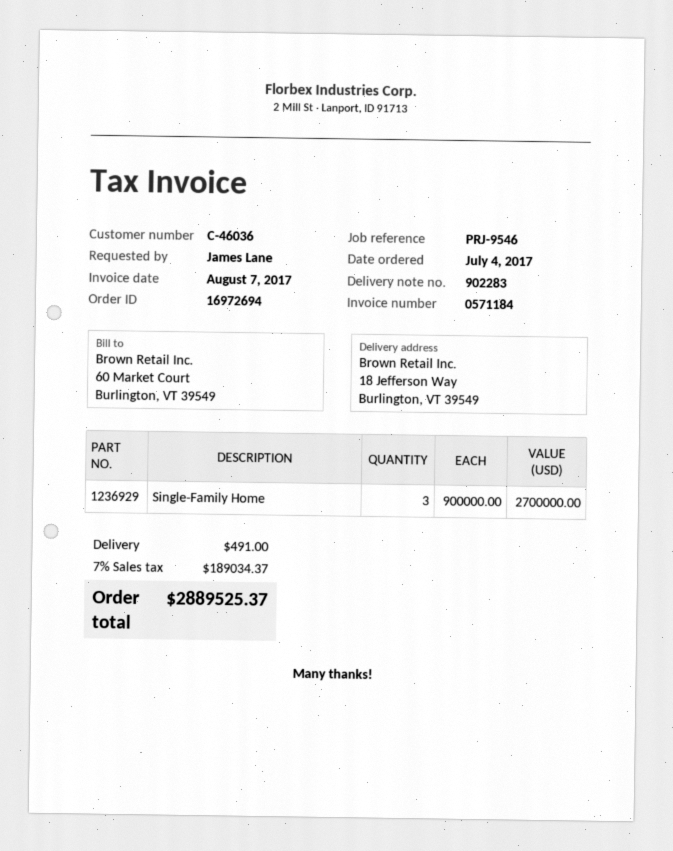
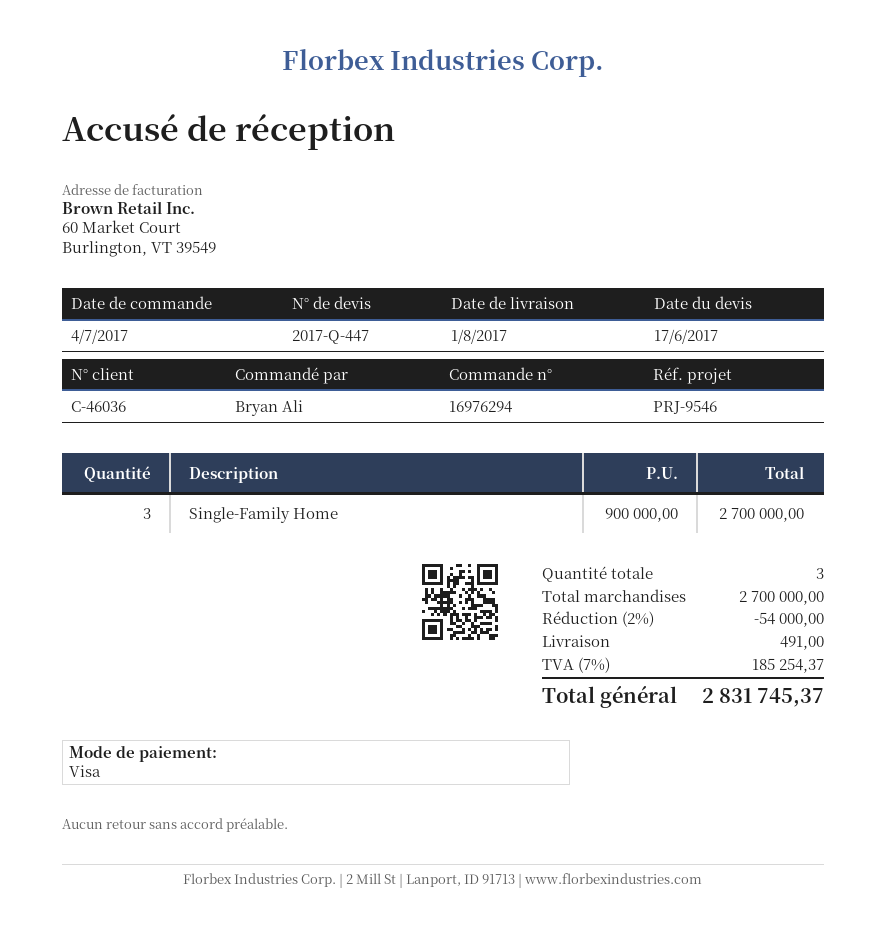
order number: 16972694 -> 16976294
ordered by: James Lane -> Bryan Ali
discount: none -> 2% = 54000.00
tax: 7% = 189034.37 -> 7% = 185254.37
total: 2889525.37 -> 2831745.37

